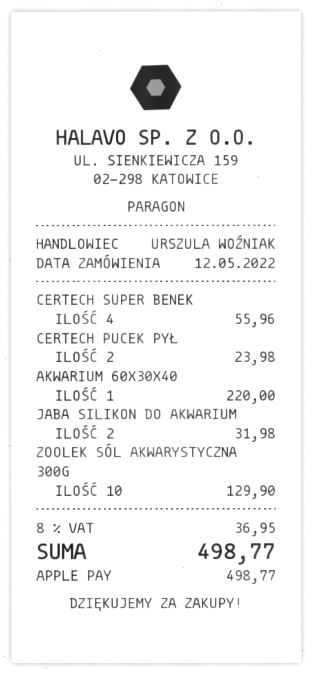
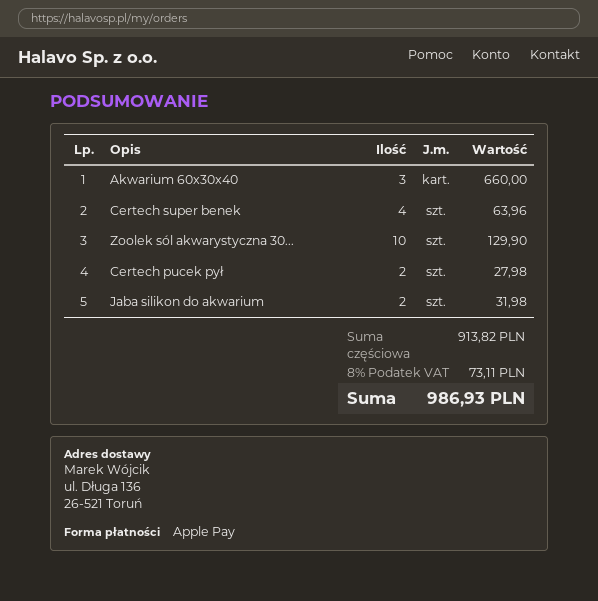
CERTECH SUPER BENEK: 4 for 55.96 -> 4 for 63.96
CERTECH PUCEK PYŁ: 2 for 23.98 -> 2 for 27.98
AKWARIUM 60X30X40: 1 for 220.00 -> 3 for 660.00
tax: 8% = 36.95 -> 8% = 73.11
total: 498.77 -> 986.93

